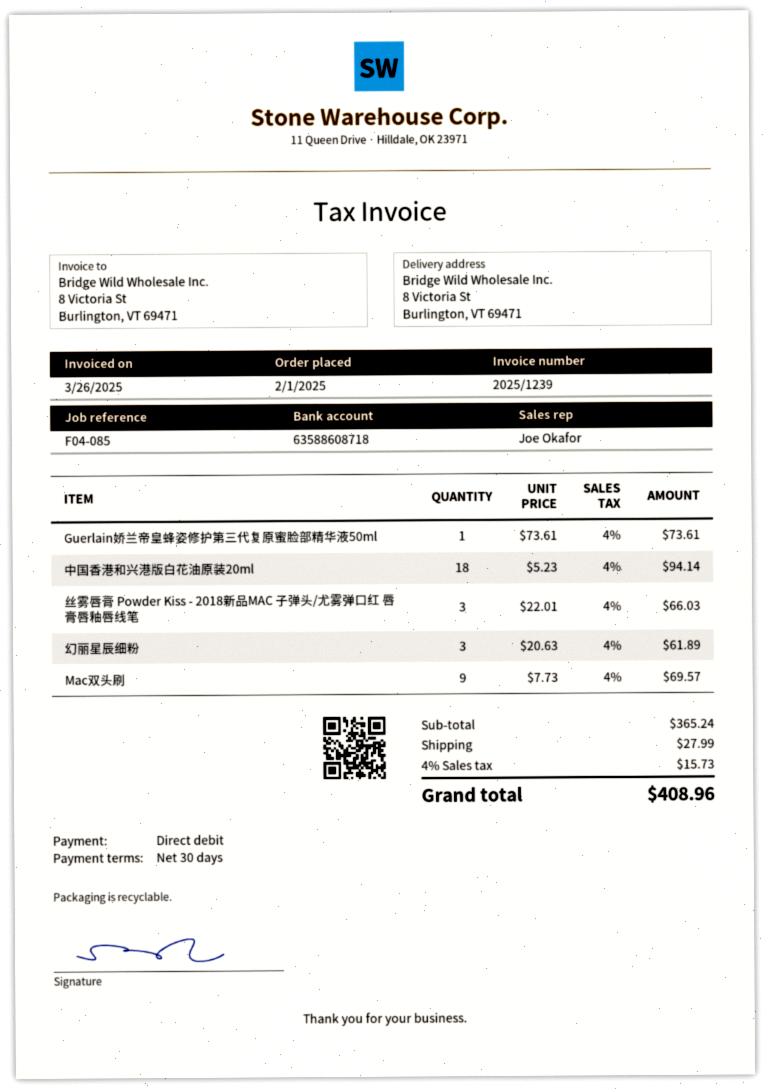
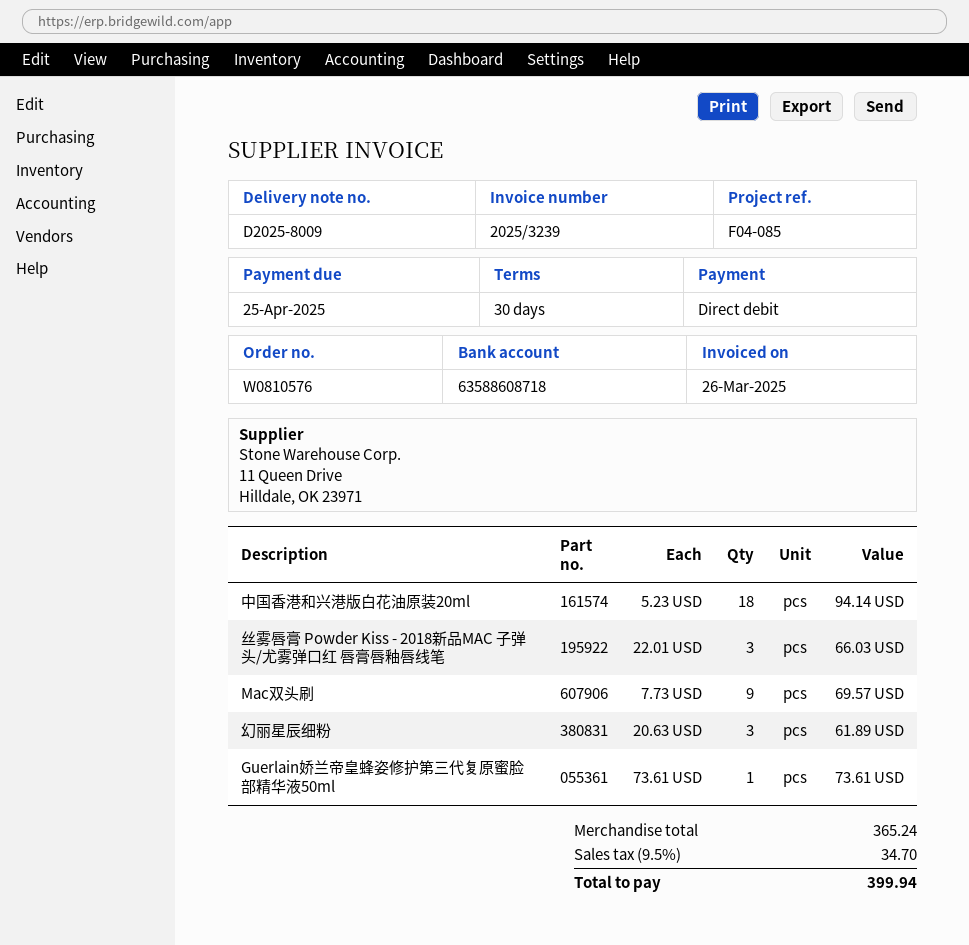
invoice number: 2025/1239 -> 2025/3239
shipping: 27.99 -> none
tax: 4% = 15.73 -> 9.5% = 34.70
total: 408.96 -> 399.94

